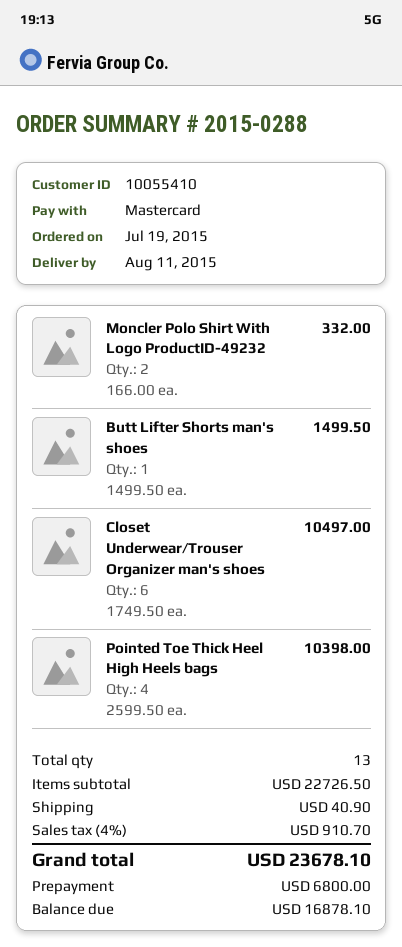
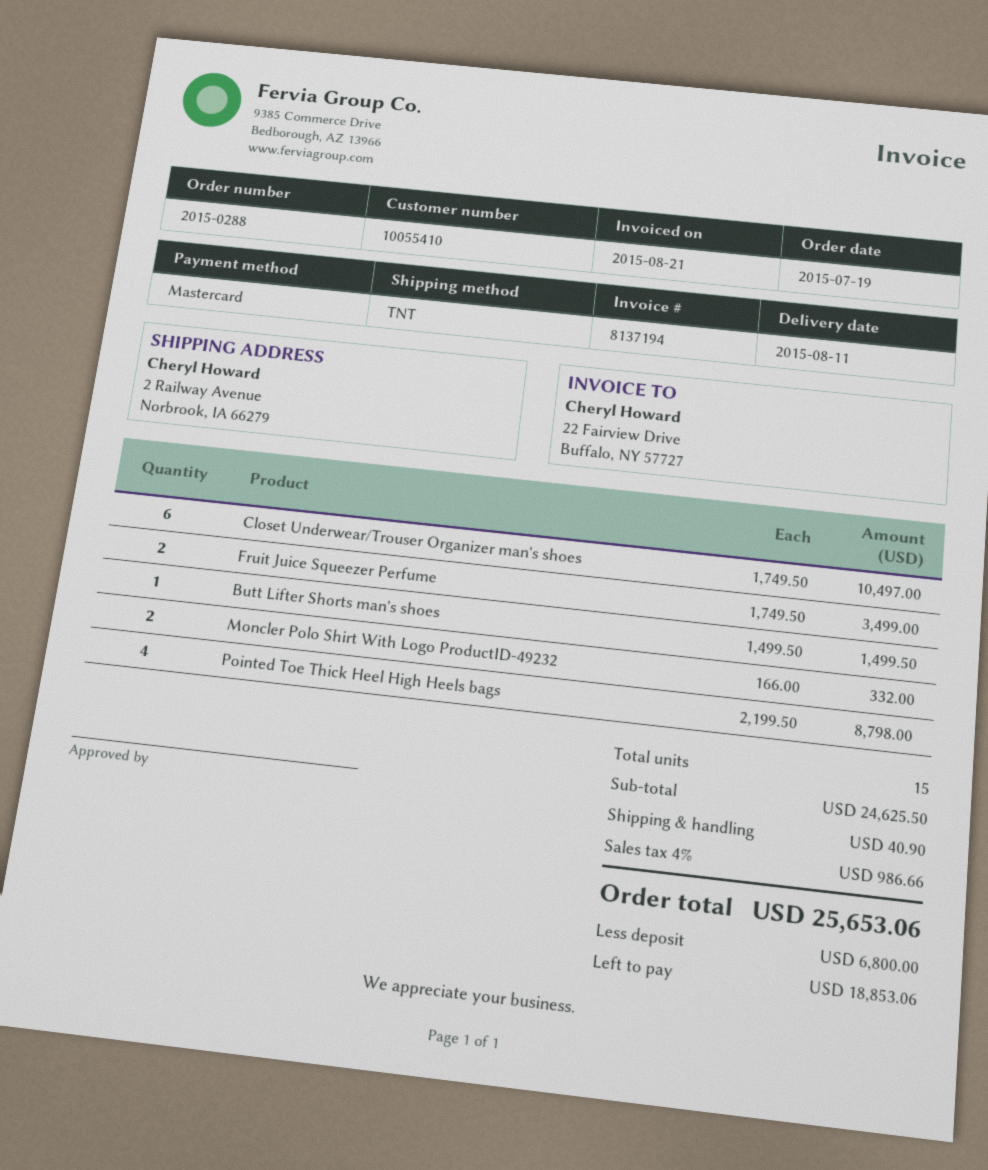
Pointed Toe Thick Heel High Heels bags: 4 x 2599.50 = 10398.00 -> 4 x 2199.50 = 8798.00
Fruit Juice Squeezer Perfume: none -> 2 x 1749.50 = 3499.00
total quantity: 13 -> 15
subtotal: 22726.50 -> 24625.50
tax: 4% = 910.70 -> 4% = 986.66
total: 23678.10 -> 25653.06
balance: 16878.10 -> 18853.06

